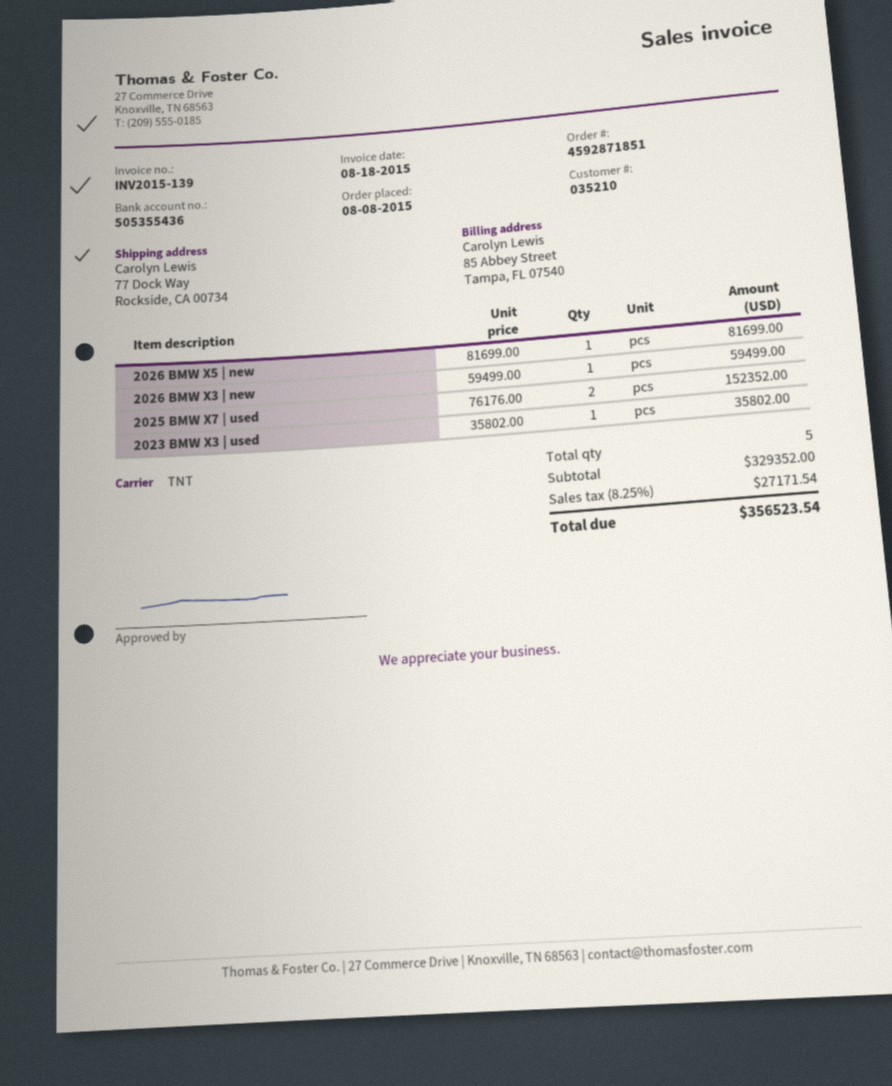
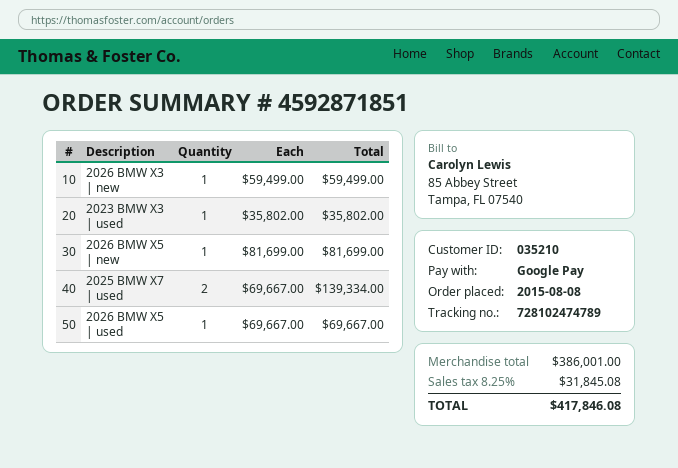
2025 BMW X7 | used: 2 x 76176.00 = 152352.00 -> 2 x 69667.00 = 139334.00
2026 BMW X5 | used: none -> 1 x 69667.00 = 69667.00
subtotal: 329352.00 -> 386001.00
tax: 8.25% = 27171.54 -> 8.25% = 31845.08
total: 356523.54 -> 417846.08

